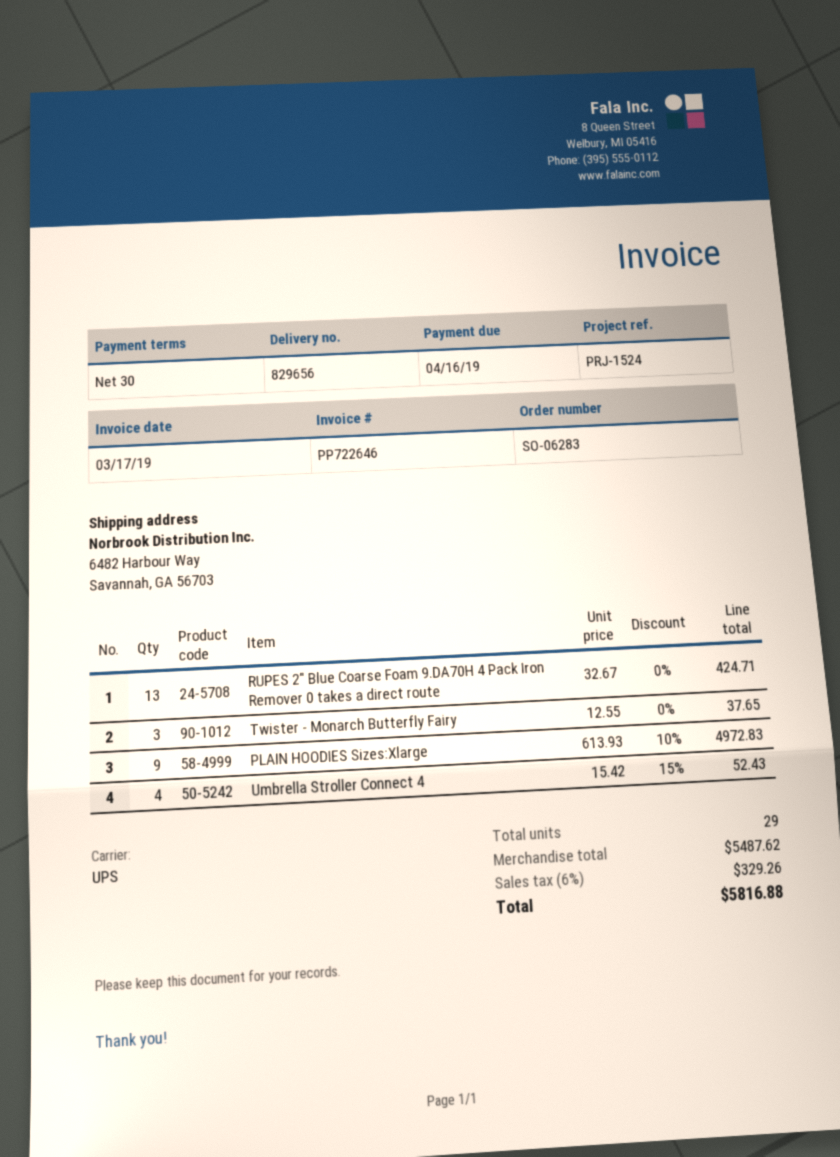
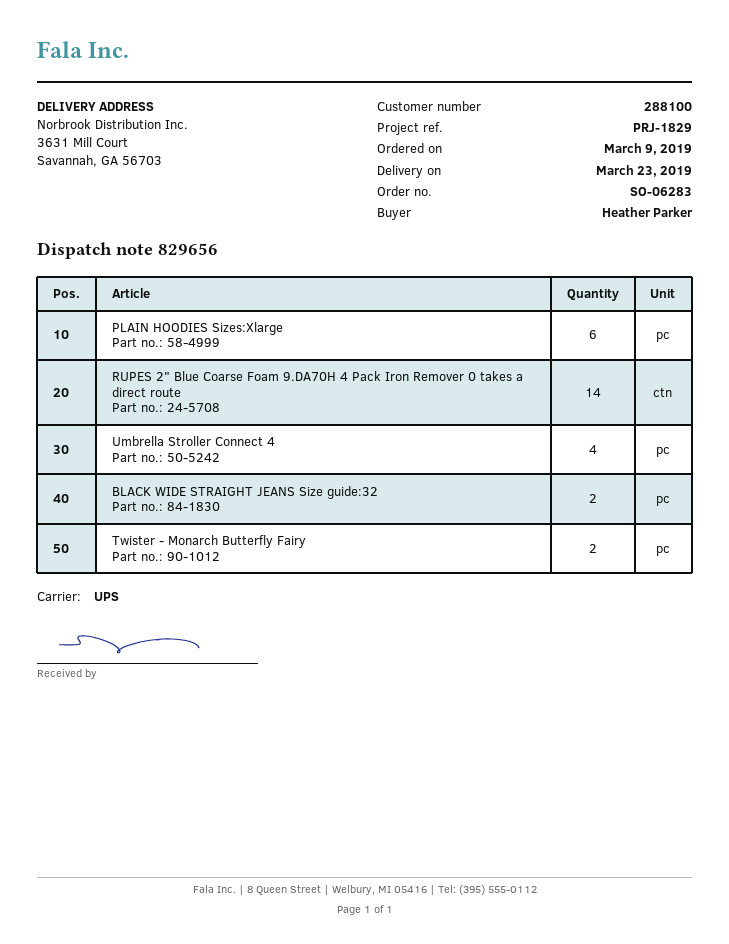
reference: PRJ-1524 -> PRJ-1829
ship to: 6482 Harbour Way, Savannah, GA 56703 -> 3631 Mill Court, Savannah, GA 56703
RUPES 2" Blue Coarse Foam 9.DA70H 4 Pack Iron Remover 0 takes a direct route: 13 -> 14
Twister - Monarch Butterfly Fairy: 3 -> 2
PLAIN HOODIES Sizes:Xlarge: 9 -> 6
BLACK WIDE STRAIGHT JEANS Size guide:32: none -> 2

